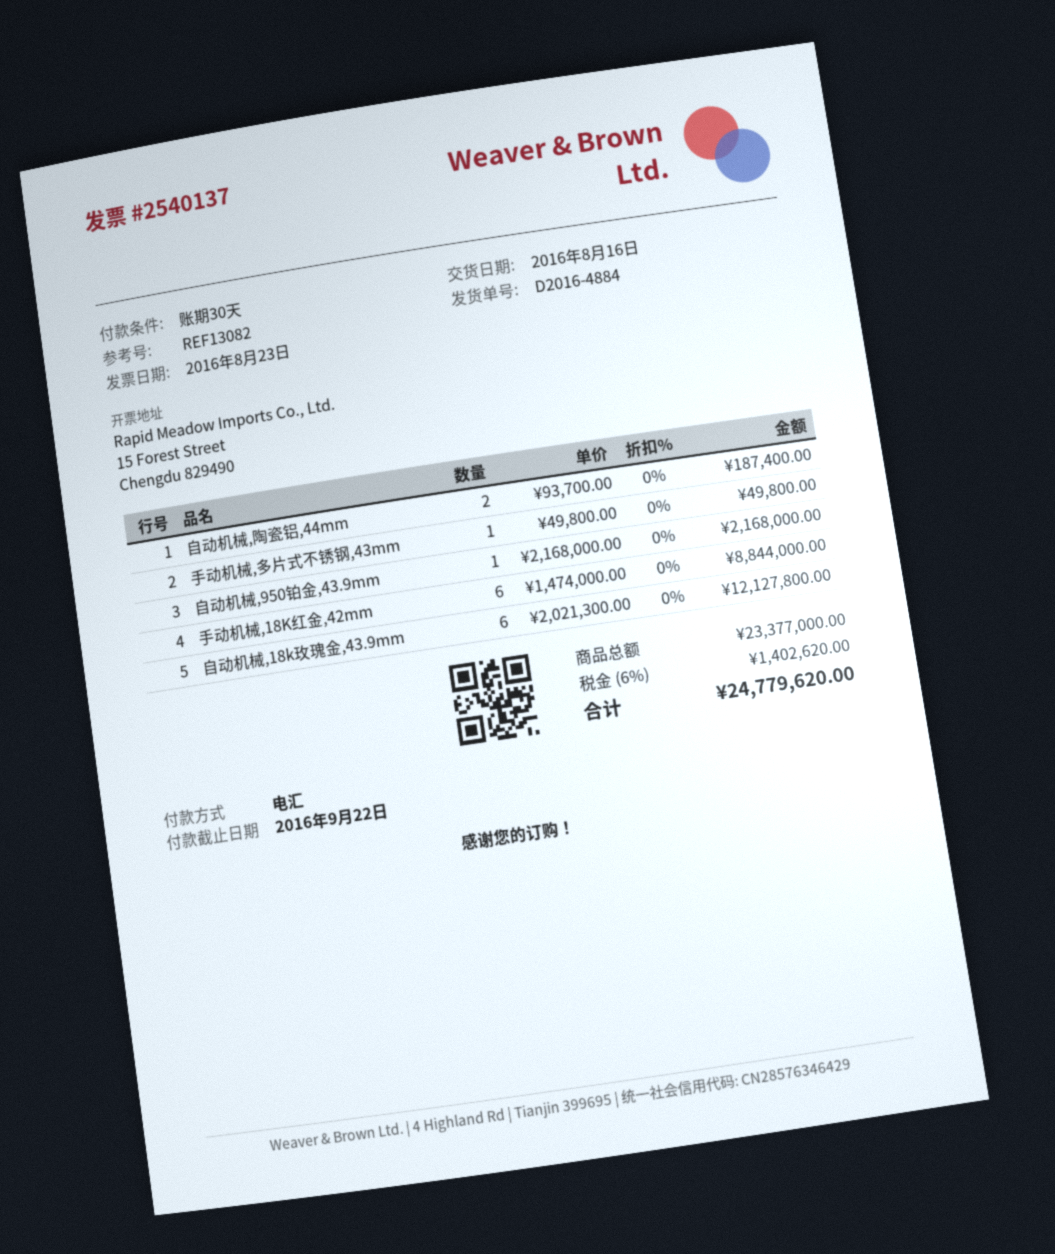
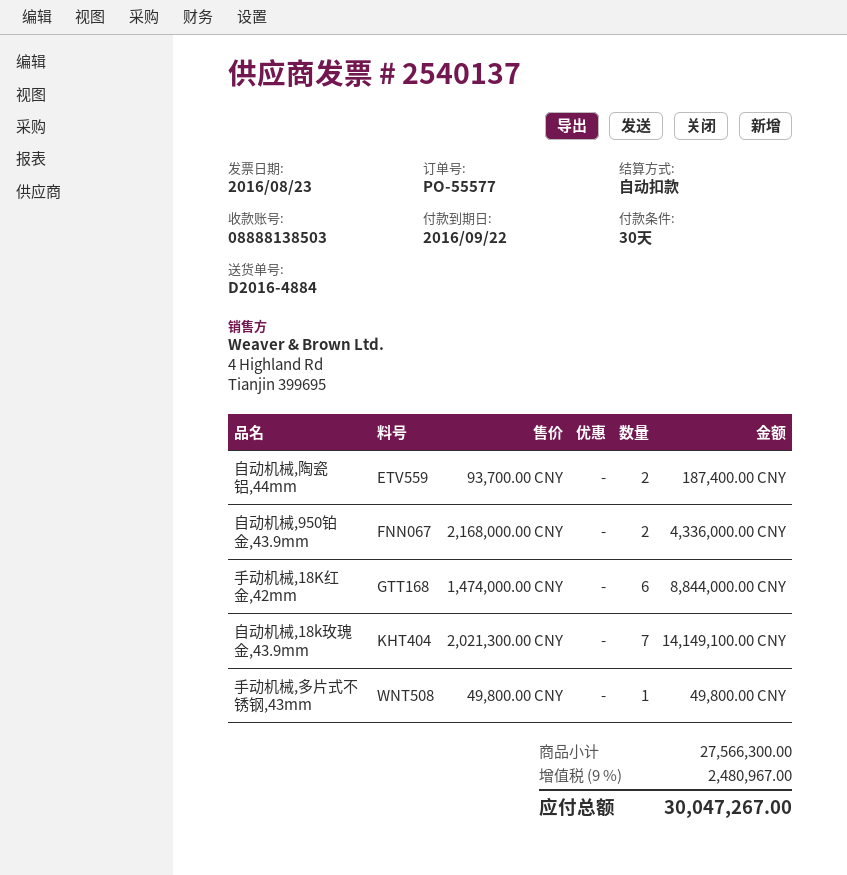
payment method: bank transfer -> direct debit
自动机械,950铂金,43.9mm: 1 x 2168000.00 = 2168000.00 -> 2 x 2168000.00 = 4336000.00
自动机械,18k玫瑰金,43.9mm: 6 x 2021300.00 = 12127800.00 -> 7 x 2021300.00 = 14149100.00
subtotal: 23377000.00 -> 27566300.00
tax: 6% = 1402620.00 -> 9% = 2480967.00
total: 24779620.00 -> 30047267.00

